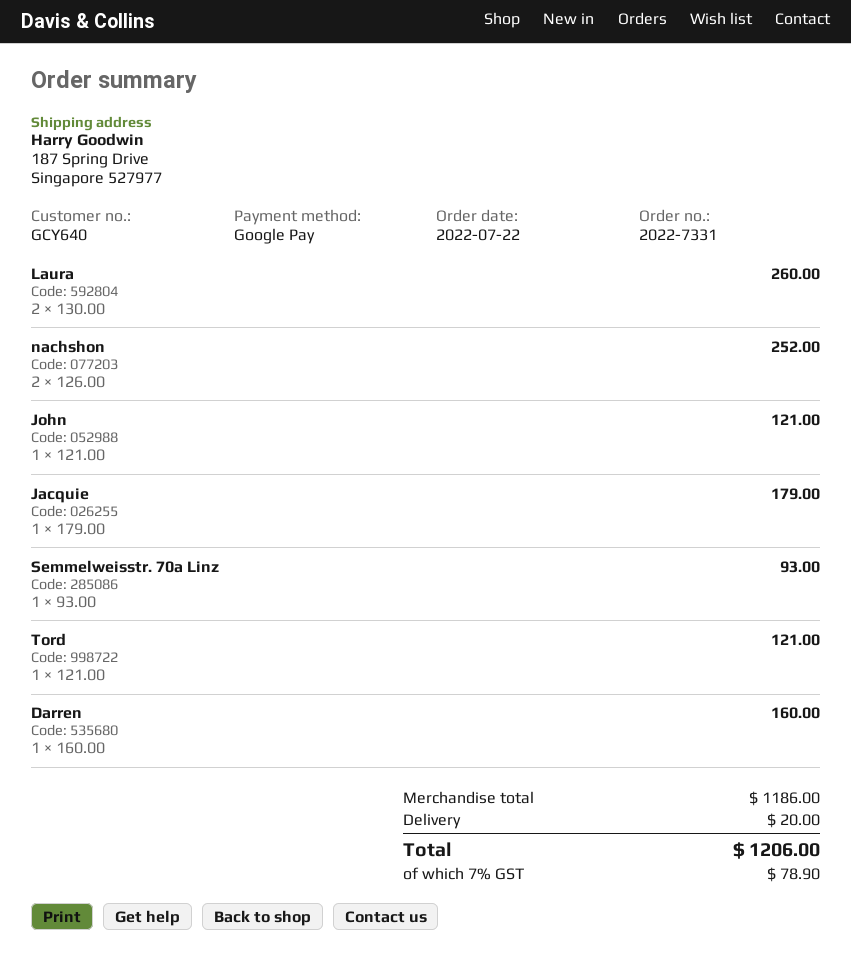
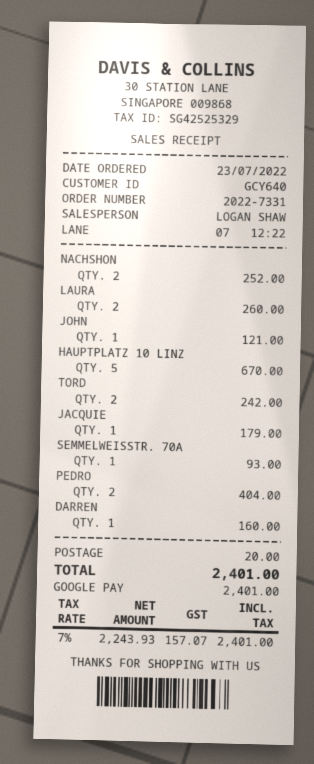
order date: 2022-07-22 -> 2022-07-23
Tord: 1 for 121.00 -> 2 for 242.00
HAUPTPLATZ 10 LINZ: none -> 5 for 670.00
PEDRO: none -> 2 for 404.00
tax: 7% = 78.90 -> 7% = 157.07
total: 1206.00 -> 2401.00

